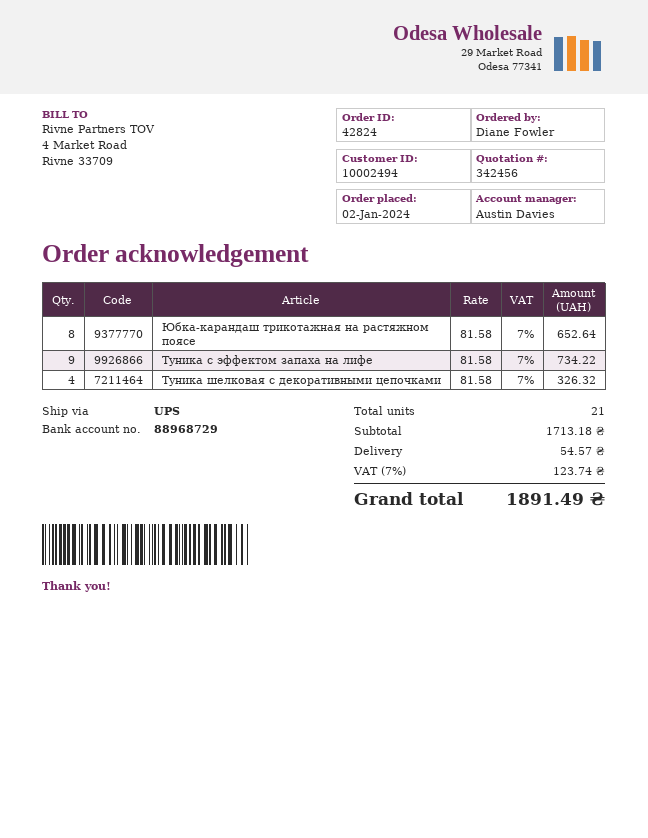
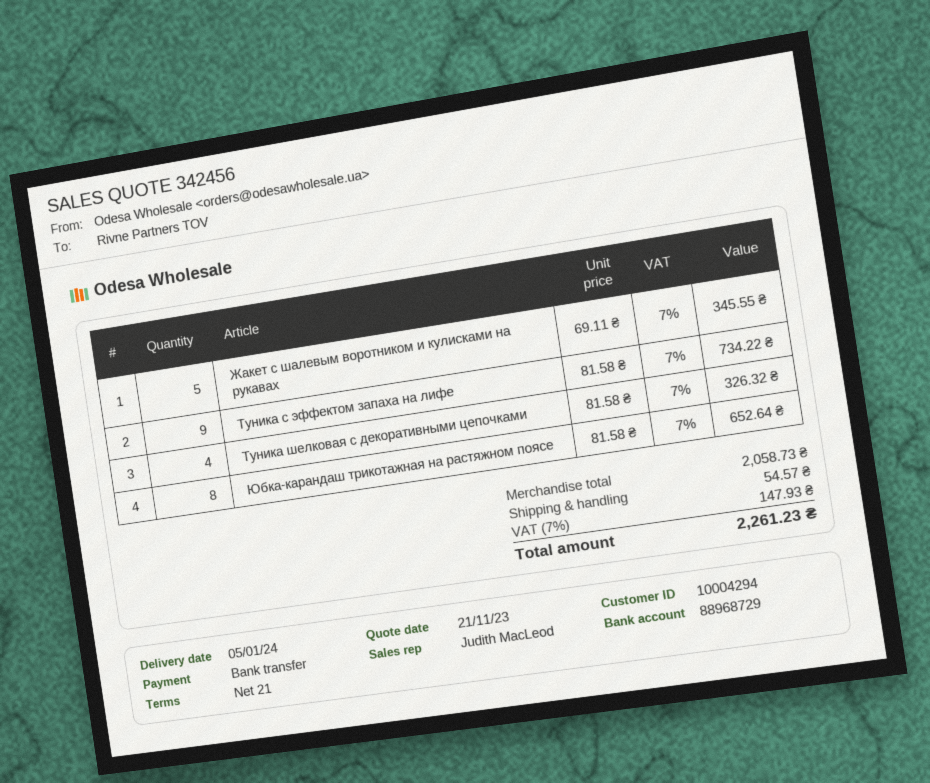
customer number: 10002494 -> 10004294
sales rep: Austin Davies -> Judith MacLeod
Жакет с шалевым воротником и кулисками на рукавах: none -> 5 x 69.11 = 345.55
subtotal: 1713.18 -> 2058.73
tax: 7% = 123.74 -> 7% = 147.93
total: 1891.49 -> 2261.23

